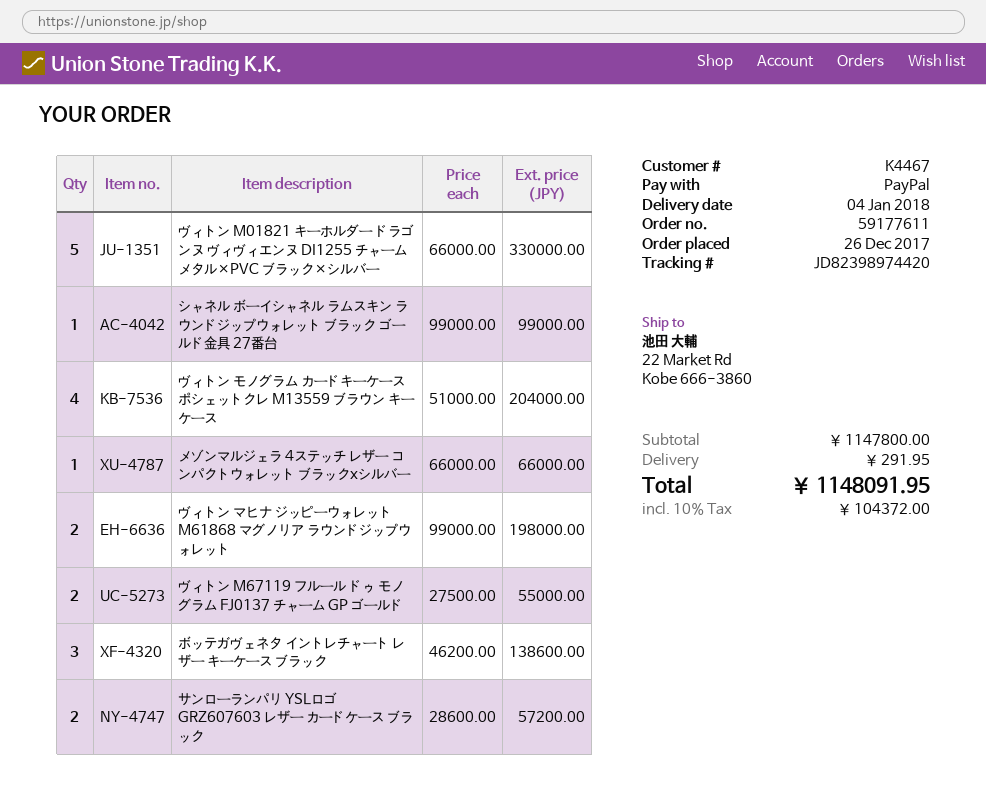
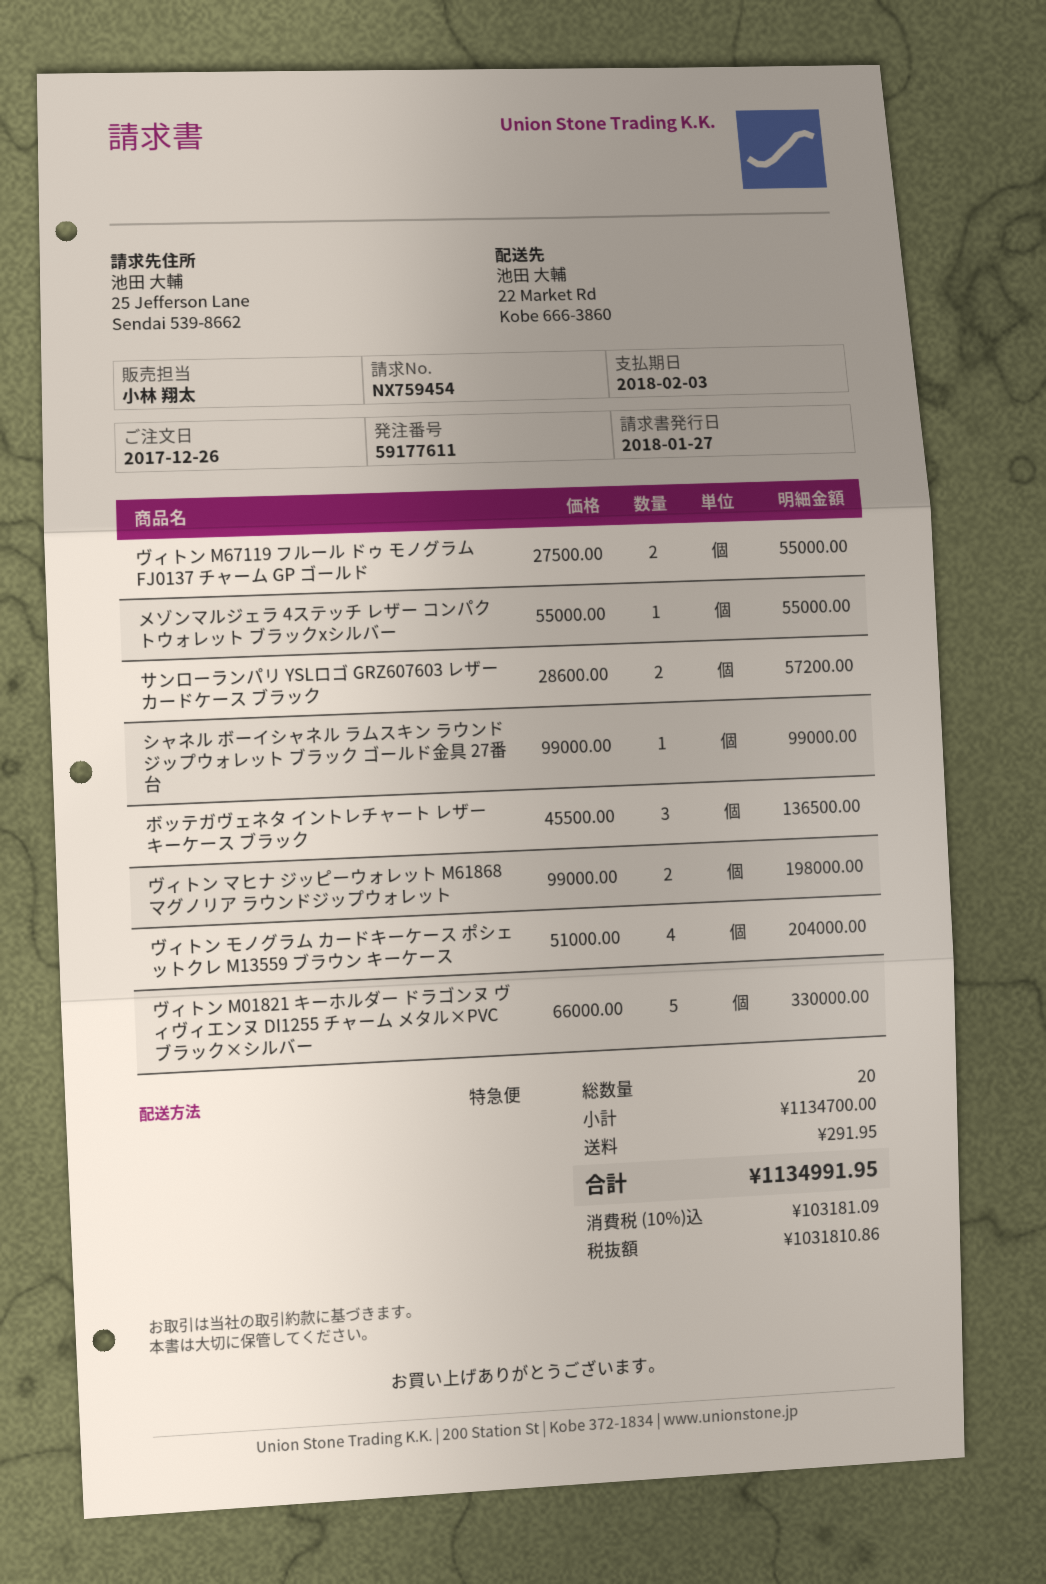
メゾンマルジェラ 4ステッチ レザー コンパクトウォレット ブラックxシルバー: 1 x 66000.00 = 66000.00 -> 1 x 55000.00 = 55000.00
ボッテガヴェネタ イントレチャート レザー キーケース ブラック: 3 x 46200.00 = 138600.00 -> 3 x 45500.00 = 136500.00
subtotal: 1147800.00 -> 1134700.00
tax: 10% = 104372.00 -> 10% = 103181.09
total: 1148091.95 -> 1134991.95

